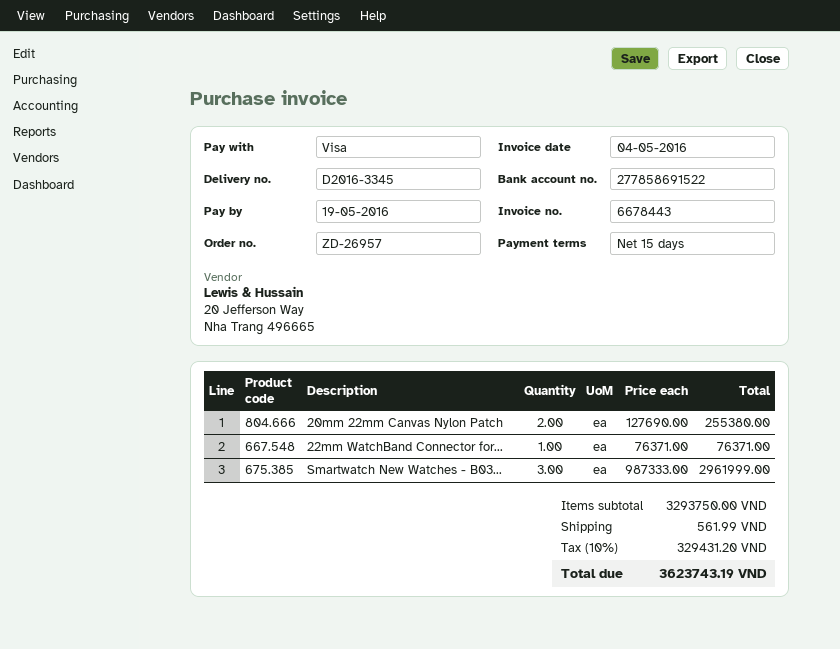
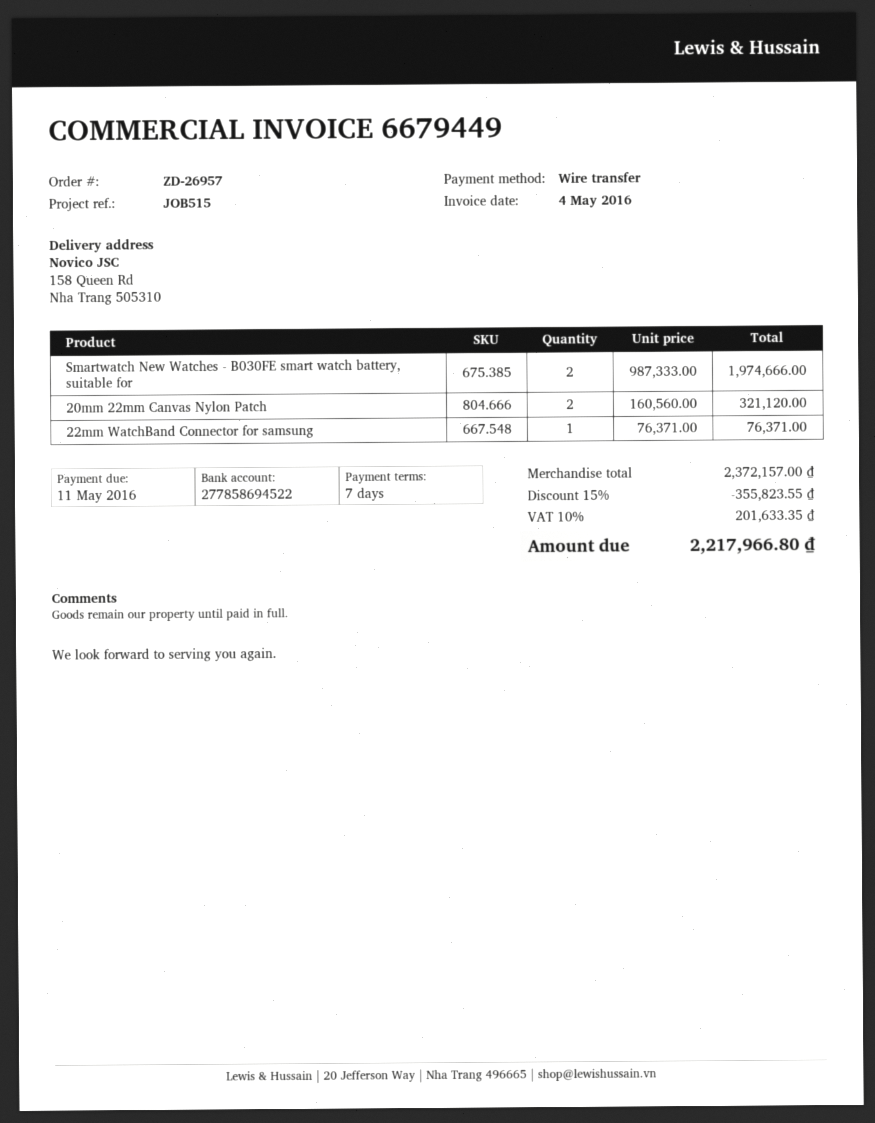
invoice number: 6678443 -> 6679449
payment terms: 15 days -> 7 days
due date: 2016-05-19 -> 2016-05-11
payment method: Visa -> bank transfer
bank account: 277858691522 -> 277858694522
20mm 22mm Canvas Nylon Patch: 2 x 127690.00 = 255380.00 -> 2 x 160560.00 = 321120.00
Smartwatch New Watches - B03...: 3 x 987333.00 = 2961999.00 -> 2 x 987333.00 = 1974666.00
subtotal: 3293750.00 -> 2372157.00
discount: none -> 15% = 355823.55
shipping: 561.99 -> none
tax: 10% = 329431.20 -> 10% = 201633.35
total: 3623743.19 -> 2217966.80

